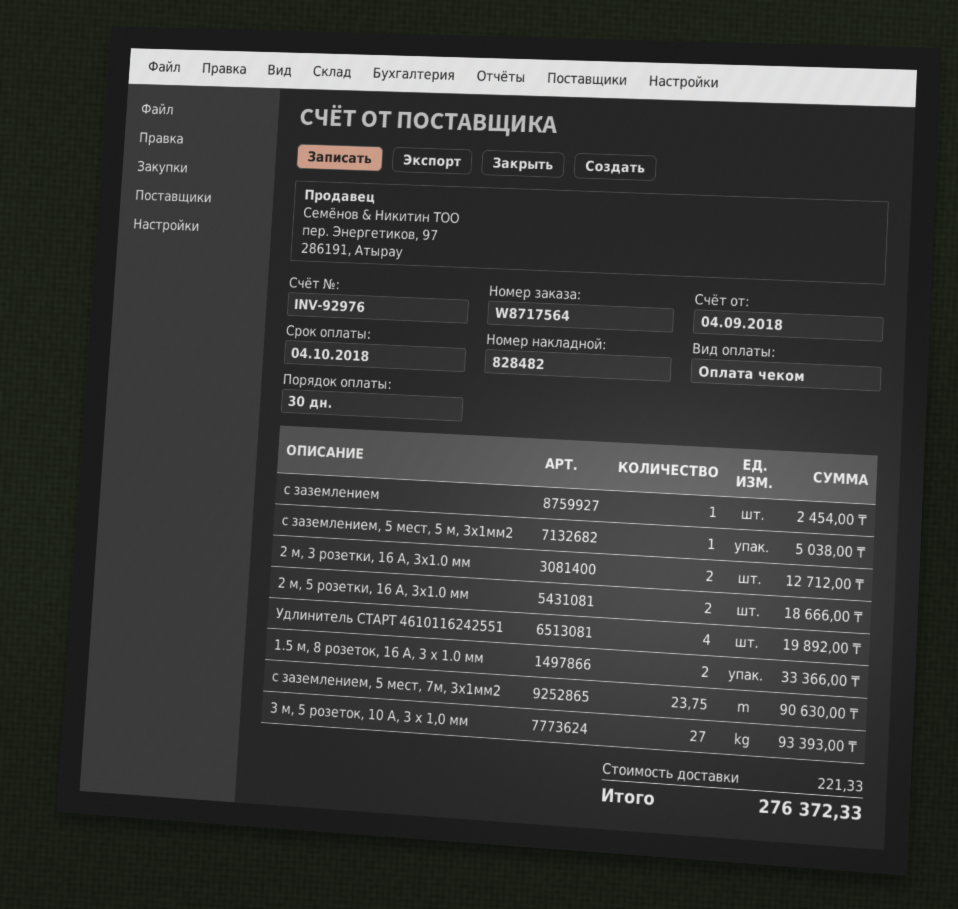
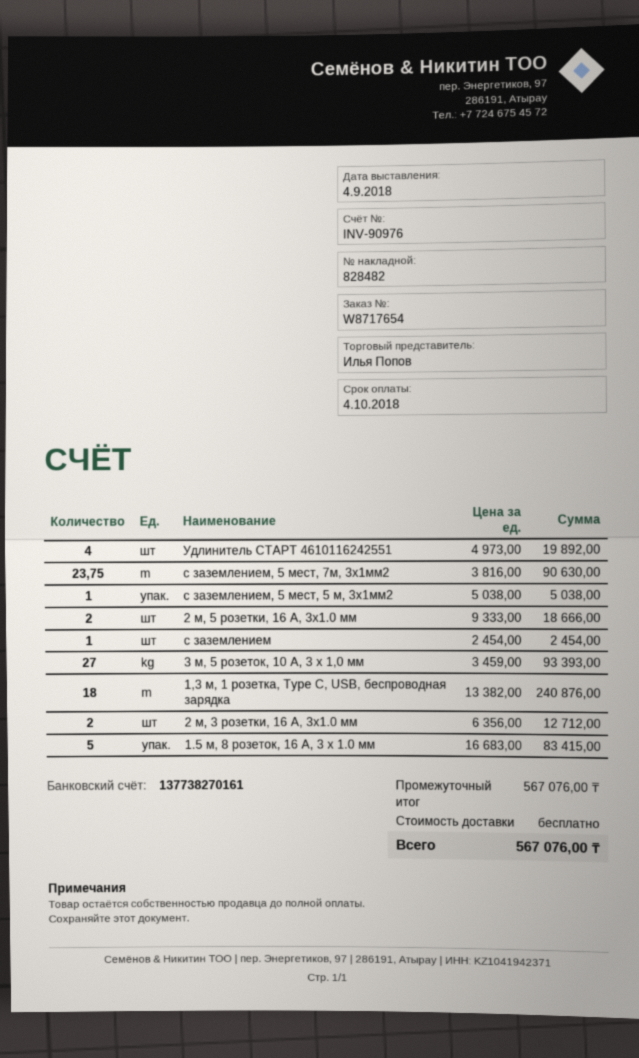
order number: W8717564 -> W8717654
invoice number: INV-92976 -> INV-90976
1.5 м, 8 розеток, 16 А, 3 х 1.0 мм: 2 for 33366.00 -> 5 for 83415.00
1,3 м, 1 розетка, Type C, USB, беспроводная зарядка: none -> 18 for 240876.00
shipping: 221.33 -> 0.00
total: 276372.33 -> 567076.00

